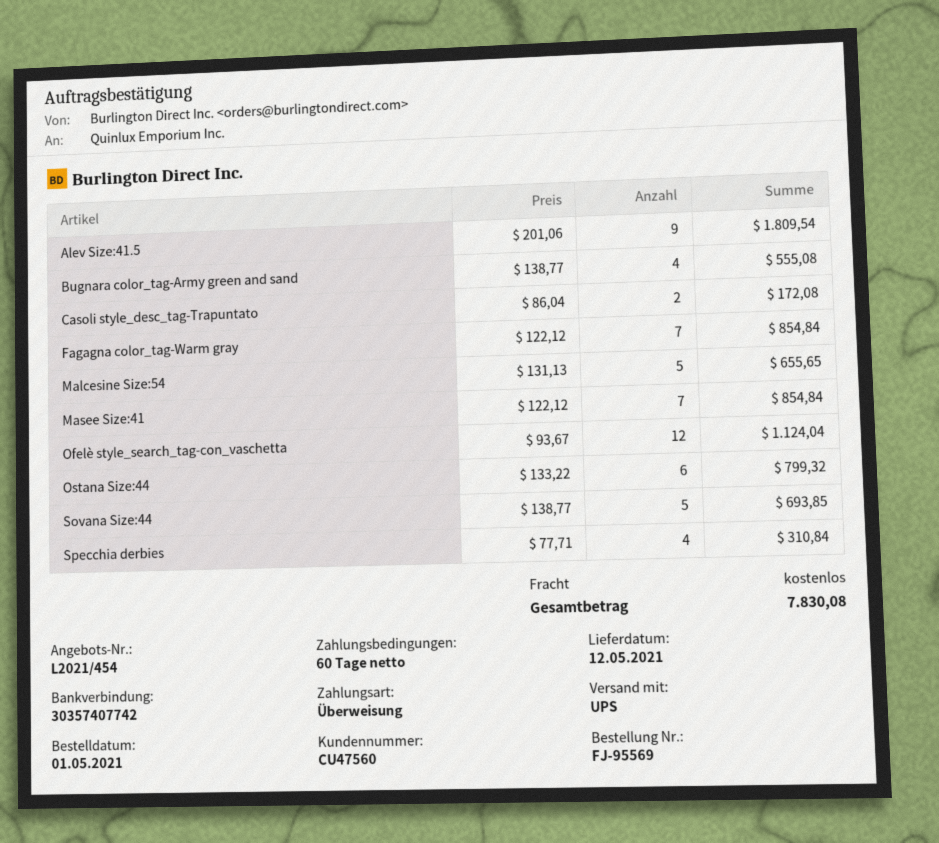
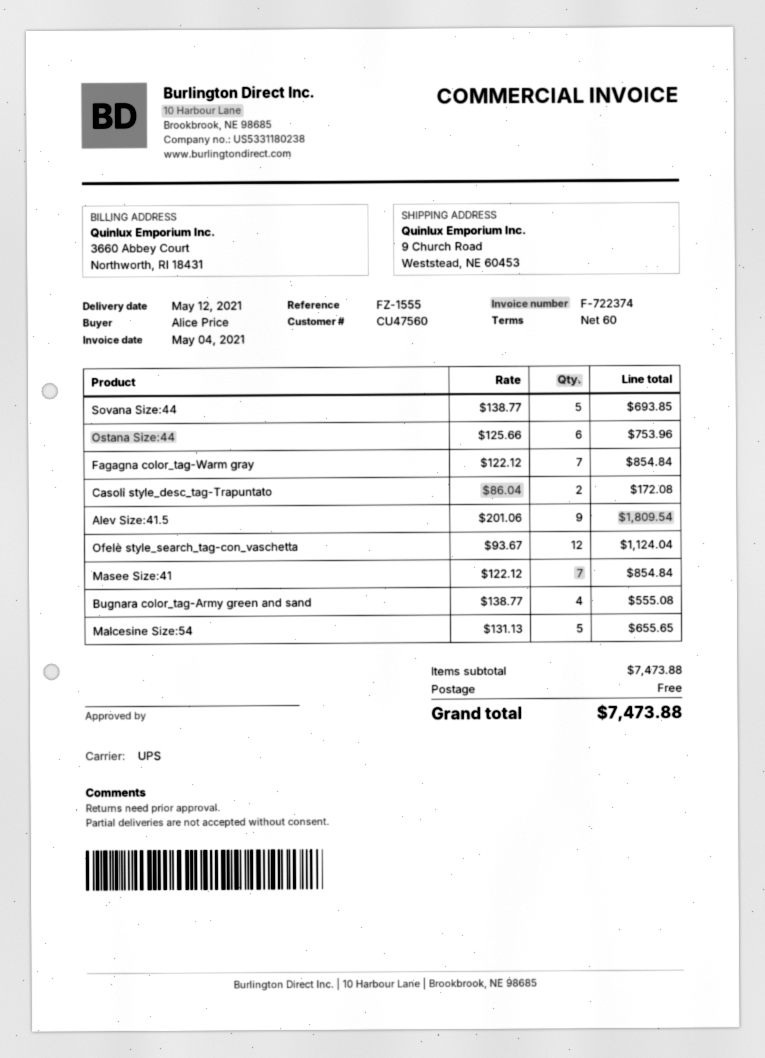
Ostana Size:44: 6 x 133.22 = 799.32 -> 6 x 125.66 = 753.96
Specchia derbies: 4 x 77.71 = 310.84 -> none
total: 7830.08 -> 7473.88

